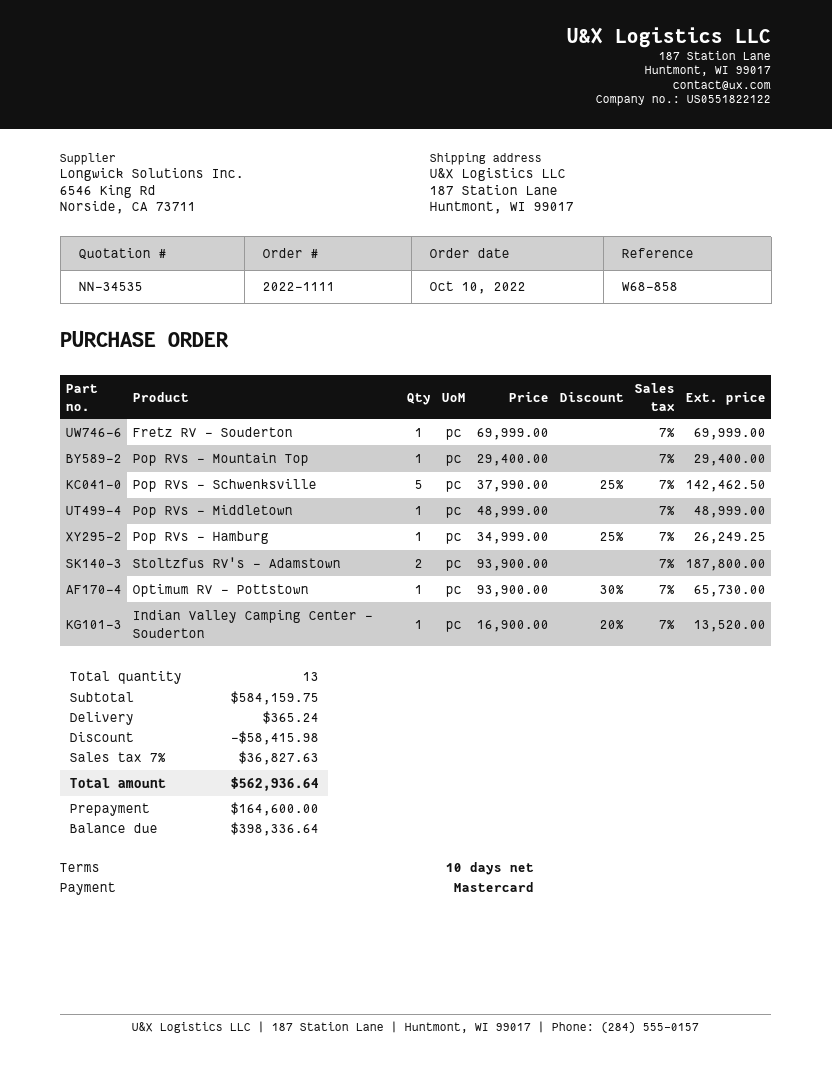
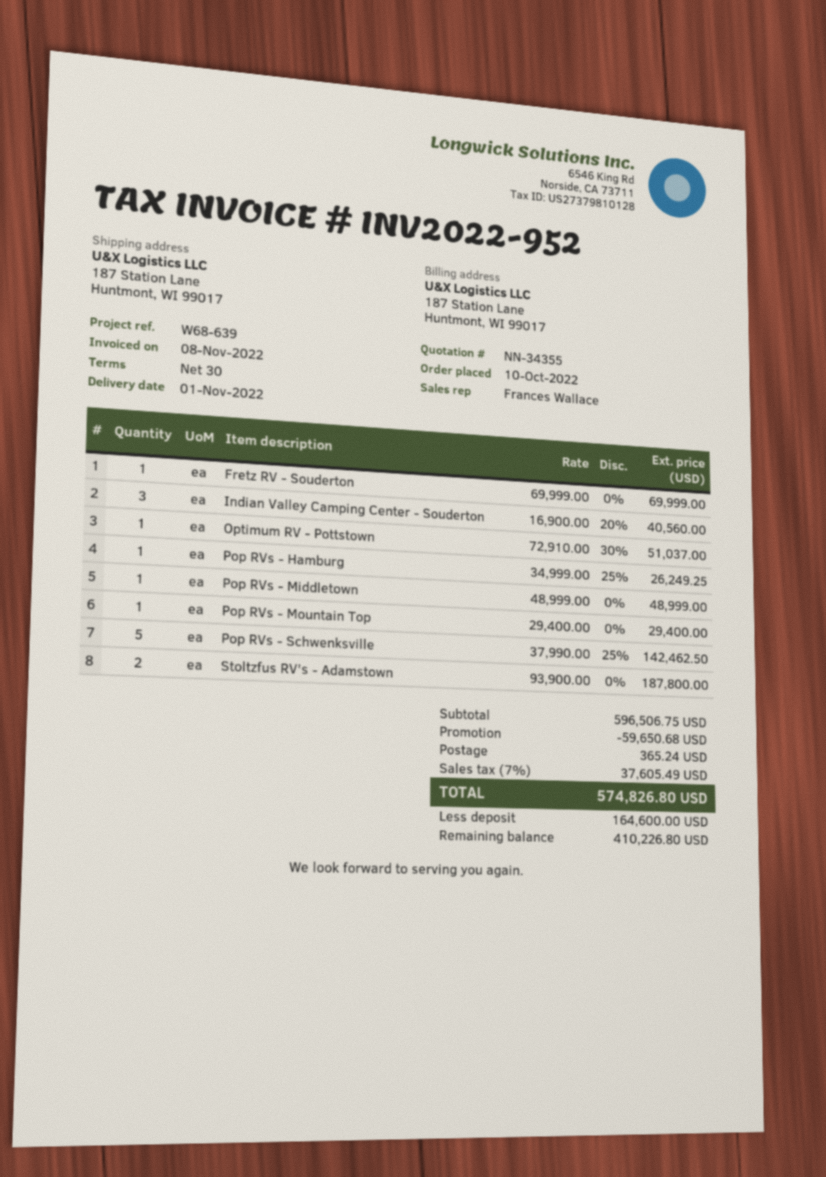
quote number: NN-34535 -> NN-34355
payment terms: 10 days -> 30 days
reference: W68-858 -> W68-639
Optimum RV - Pottstown: 1 x 93900.00 - 30% = 65730.00 -> 1 x 72910.00 - 30% = 51037.00
Indian Valley Camping Center - Souderton: 1 x 16900.00 - 20% = 13520.00 -> 3 x 16900.00 - 20% = 40560.00
subtotal: 584159.75 -> 596506.75
discount: 58415.98 -> 59650.68
tax: 7% = 36827.63 -> 7% = 37605.49
total: 562936.64 -> 574826.80
balance: 398336.64 -> 410226.80

